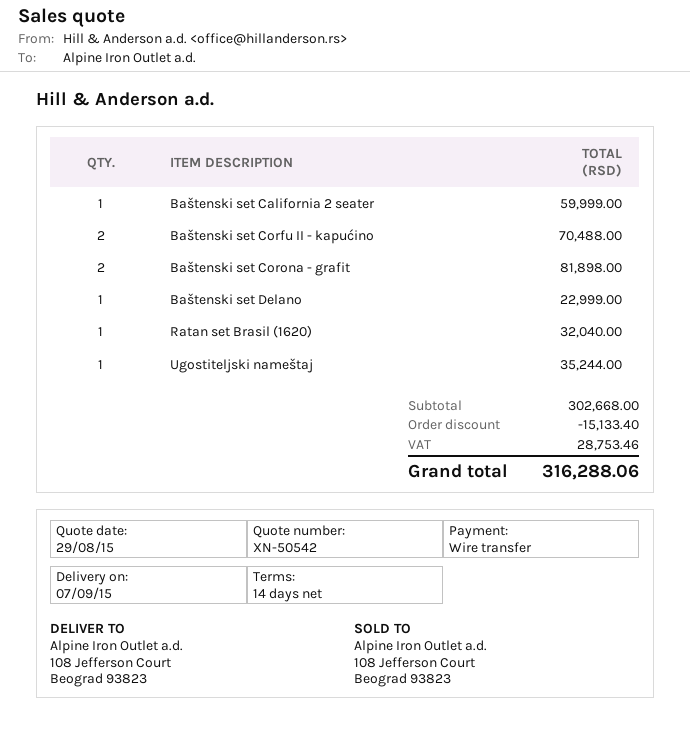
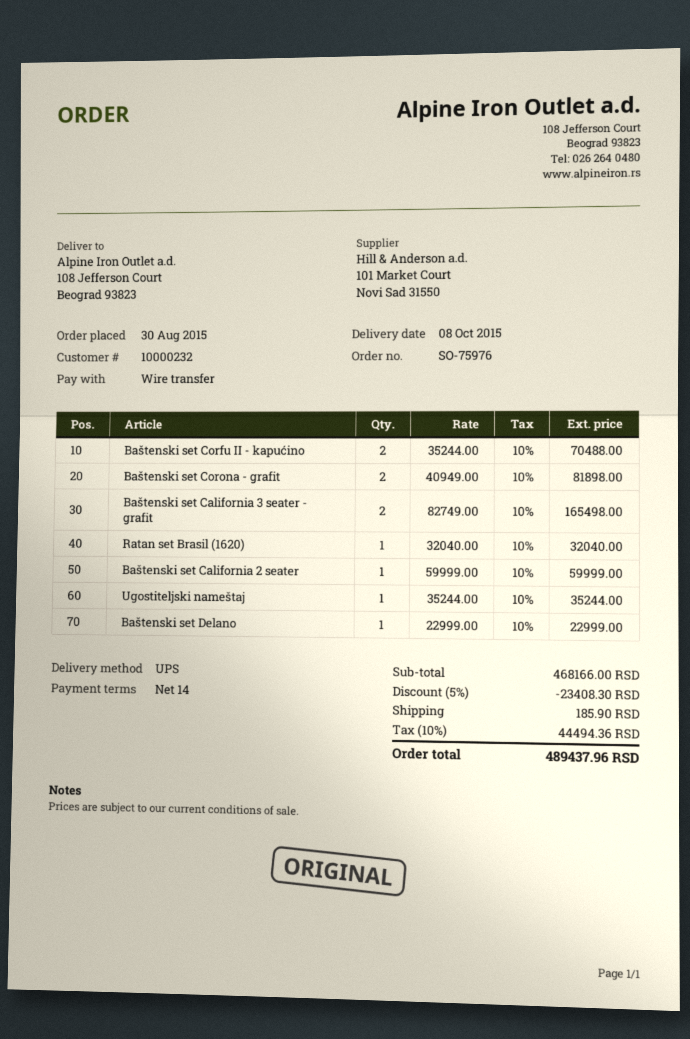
delivery date: 2015-09-07 -> 2015-10-08
Baštenski set California 3 seater - grafit: none -> 2 for 165498.00
subtotal: 302668.00 -> 468166.00
discount: 15133.40 -> 23408.30
shipping: none -> 185.90
tax: 28753.46 -> 44494.36
total: 316288.06 -> 489437.96

